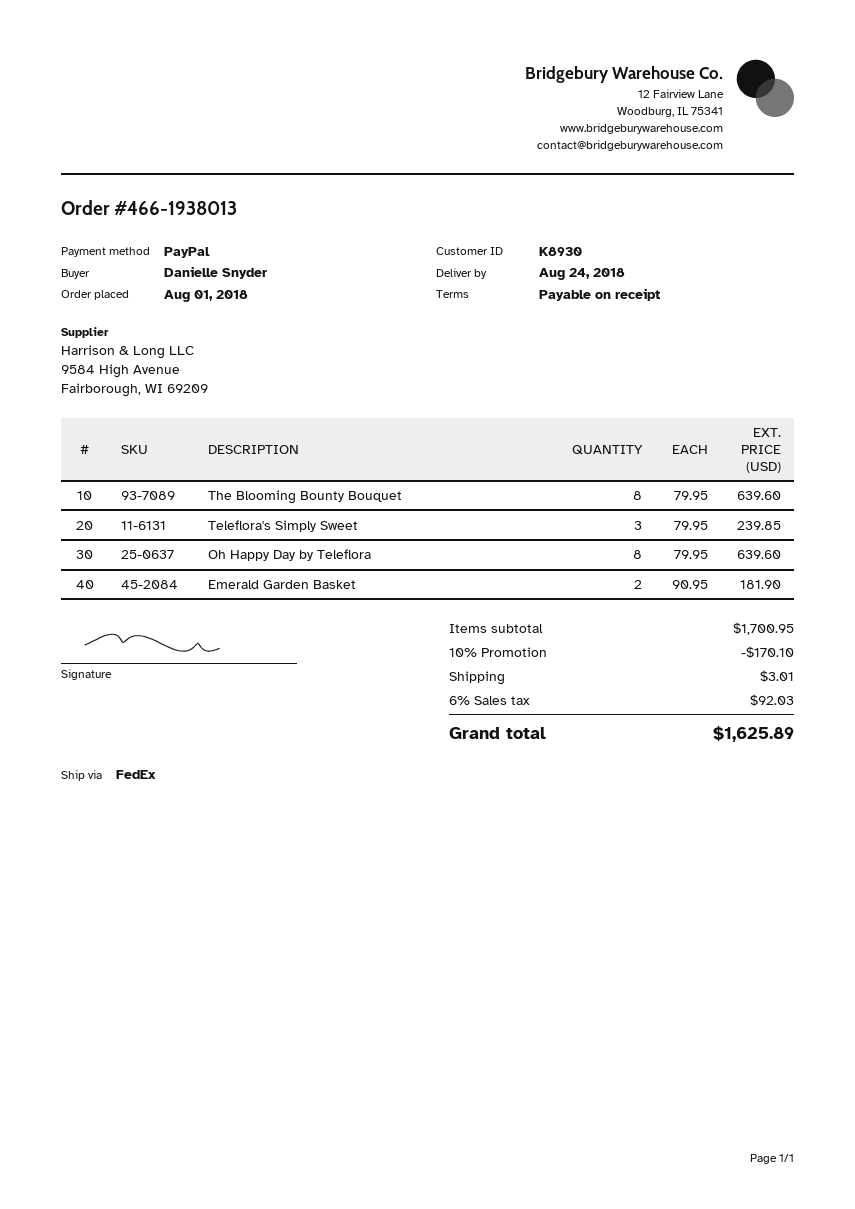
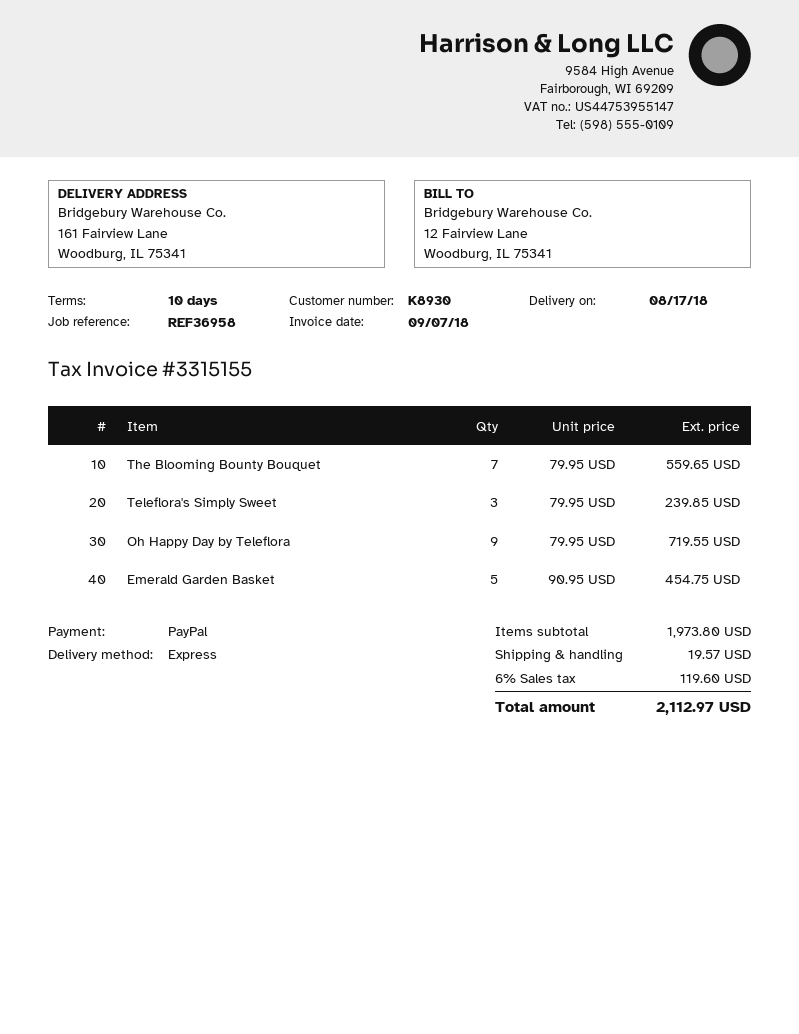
delivery date: 2018-08-24 -> 2018-08-17
payment terms: on receipt -> 10 days
shipping method: FedEx -> express
The Blooming Bounty Bouquet: 8 x 79.95 = 639.60 -> 7 x 79.95 = 559.65
Oh Happy Day by Teleflora: 8 x 79.95 = 639.60 -> 9 x 79.95 = 719.55
Emerald Garden Basket: 2 x 90.95 = 181.90 -> 5 x 90.95 = 454.75
subtotal: 1700.95 -> 1973.80
discount: 10% = 170.10 -> none
shipping: 3.01 -> 19.57
tax: 6% = 92.03 -> 6% = 119.60
total: 1625.89 -> 2112.97

